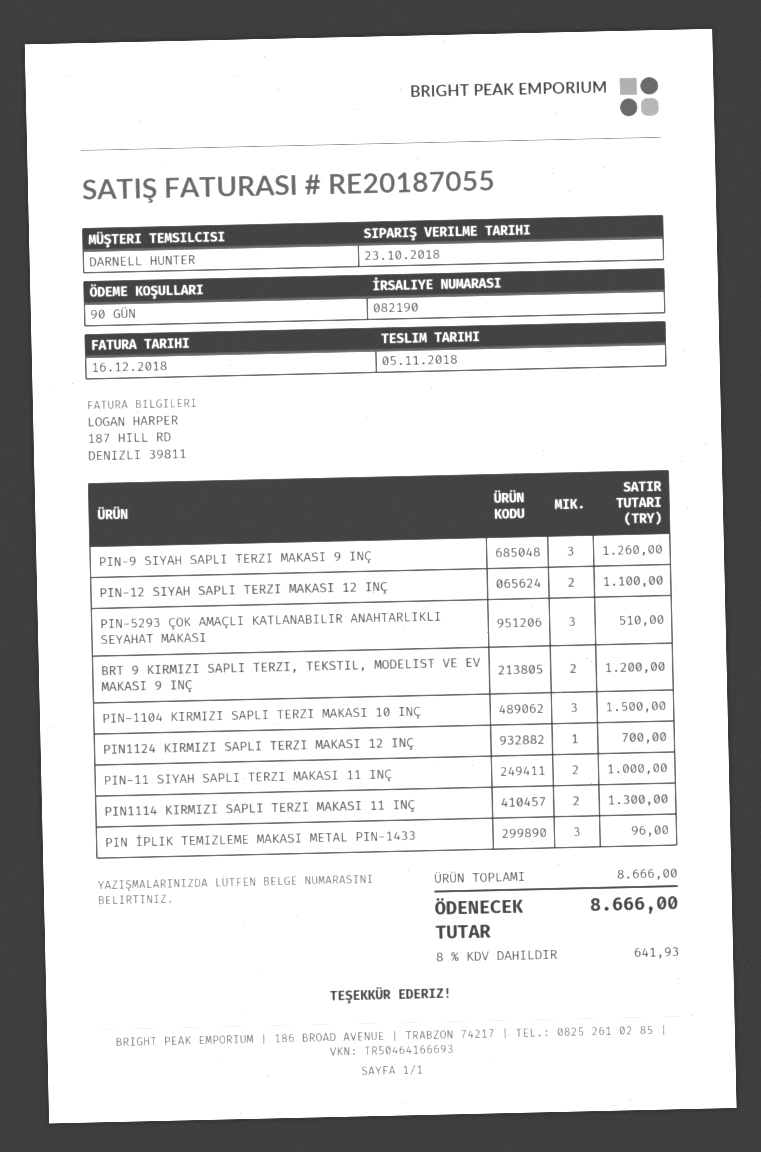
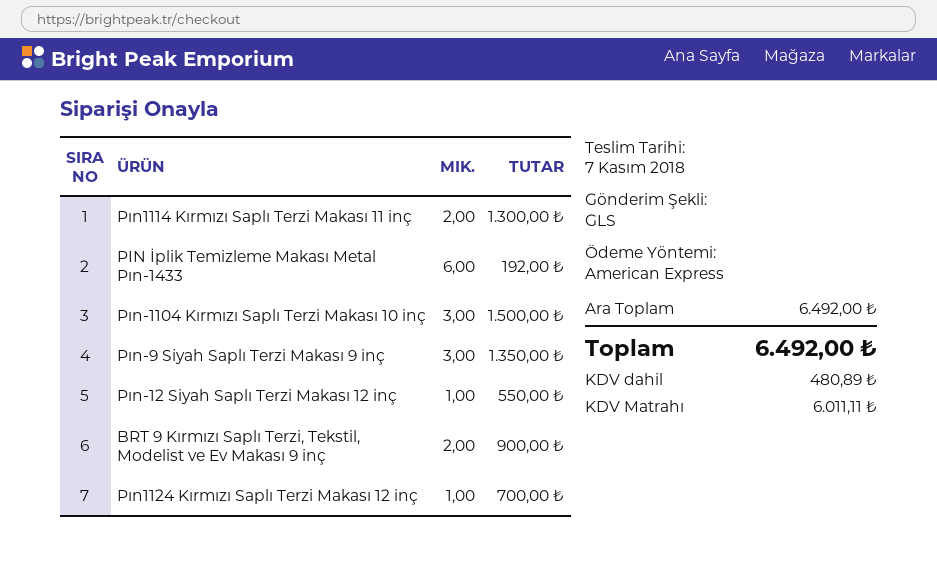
delivery date: 2018-11-05 -> 2018-11-07
PIN-9 SIYAH SAPLI TERZI MAKASI 9 INÇ: 3 for 1260.00 -> 3 for 1350.00
PIN-12 SIYAH SAPLI TERZI MAKASI 12 INÇ: 2 for 1100.00 -> 1 for 550.00
PIN-5293 ÇOK AMAÇLI KATLANABILIR ANAHTARLIKLI SEYAHAT MAKASI: 3 for 510.00 -> none
BRT 9 KIRMIZI SAPLI TERZI, TEKSTIL, MODELIST VE EV MAKASI 9 INÇ: 2 for 1200.00 -> 2 for 900.00
PIN-11 SIYAH SAPLI TERZI MAKASI 11 INÇ: 2 for 1000.00 -> none
PIN İPLIK TEMIZLEME MAKASI METAL PIN-1433: 3 for 96.00 -> 6 for 192.00
subtotal: 8666.00 -> 6492.00
tax: 641.93 -> 480.89
total: 8666.00 -> 6492.00

